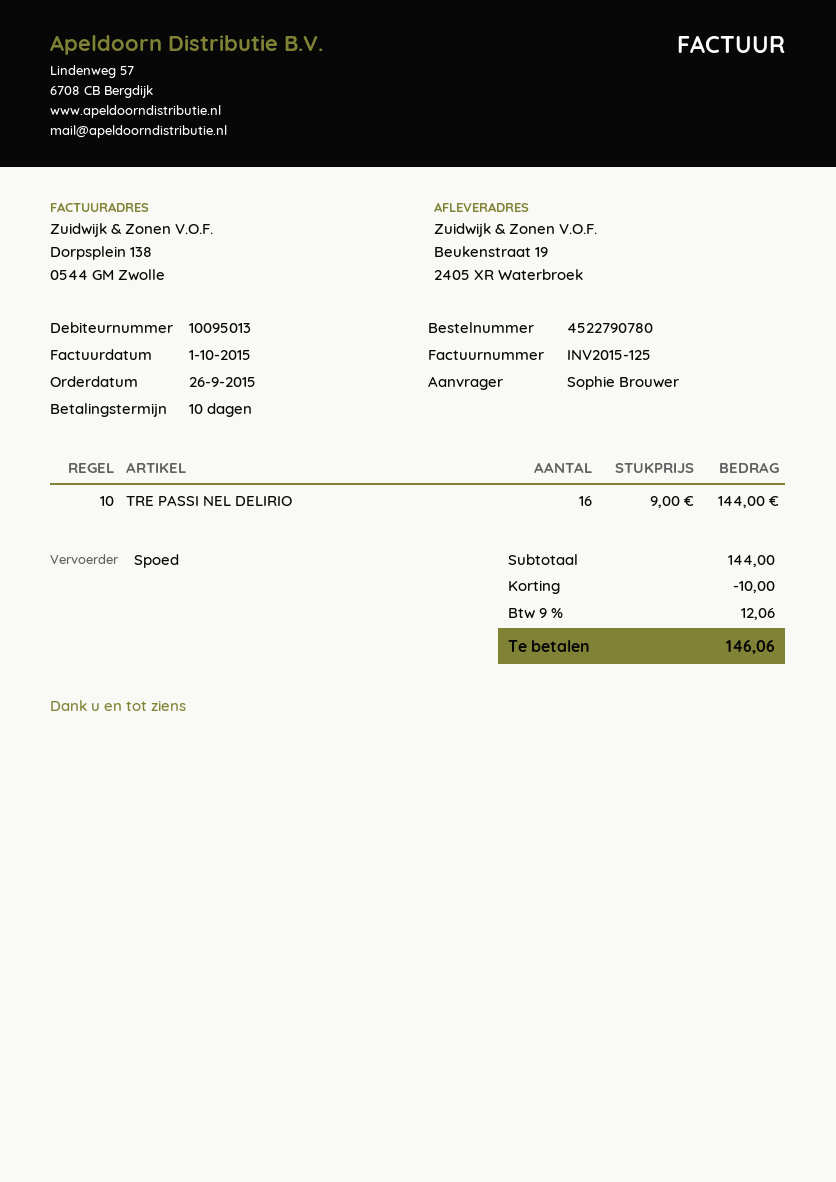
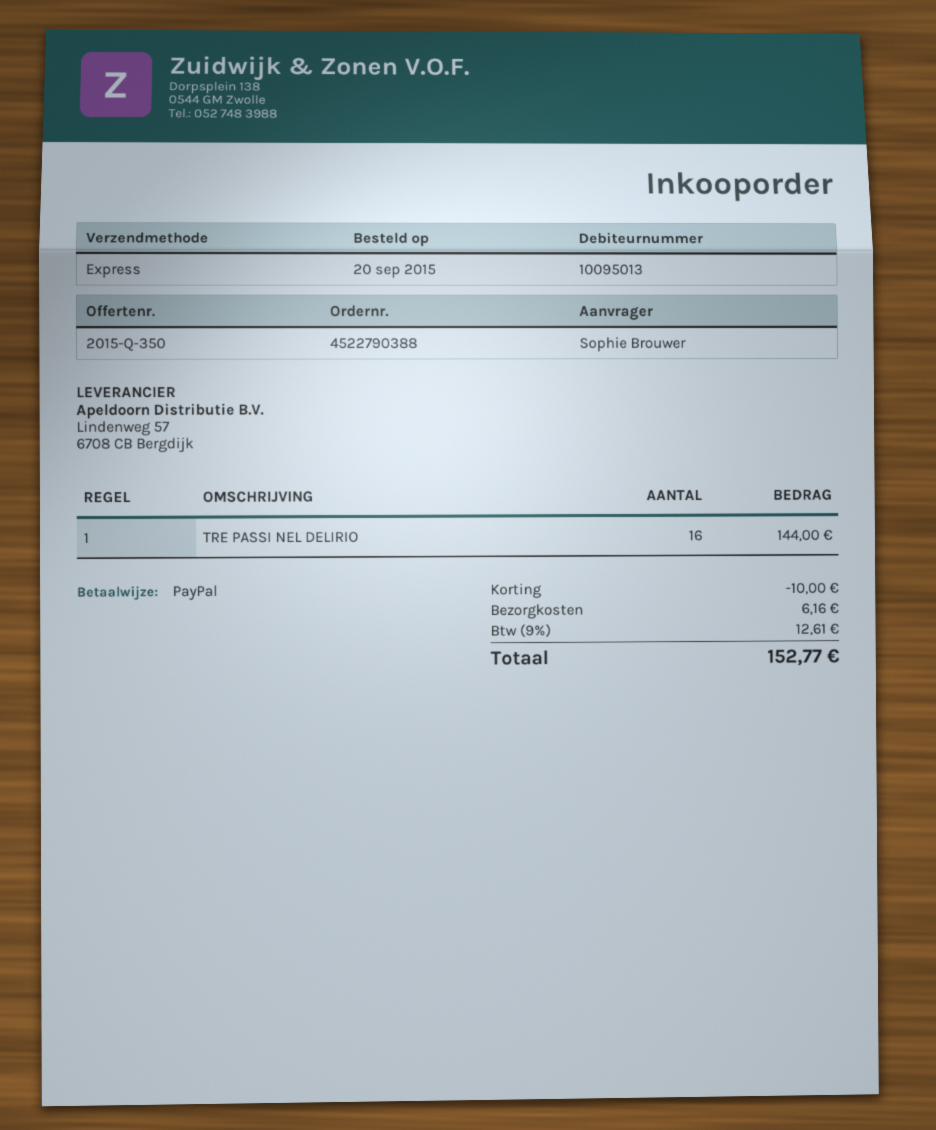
order number: 4522790780 -> 4522790388
order date: 2015-09-26 -> 2015-09-20
shipping: none -> 6.16
tax: 9% = 12.06 -> 9% = 12.61
total: 146.06 -> 152.77

